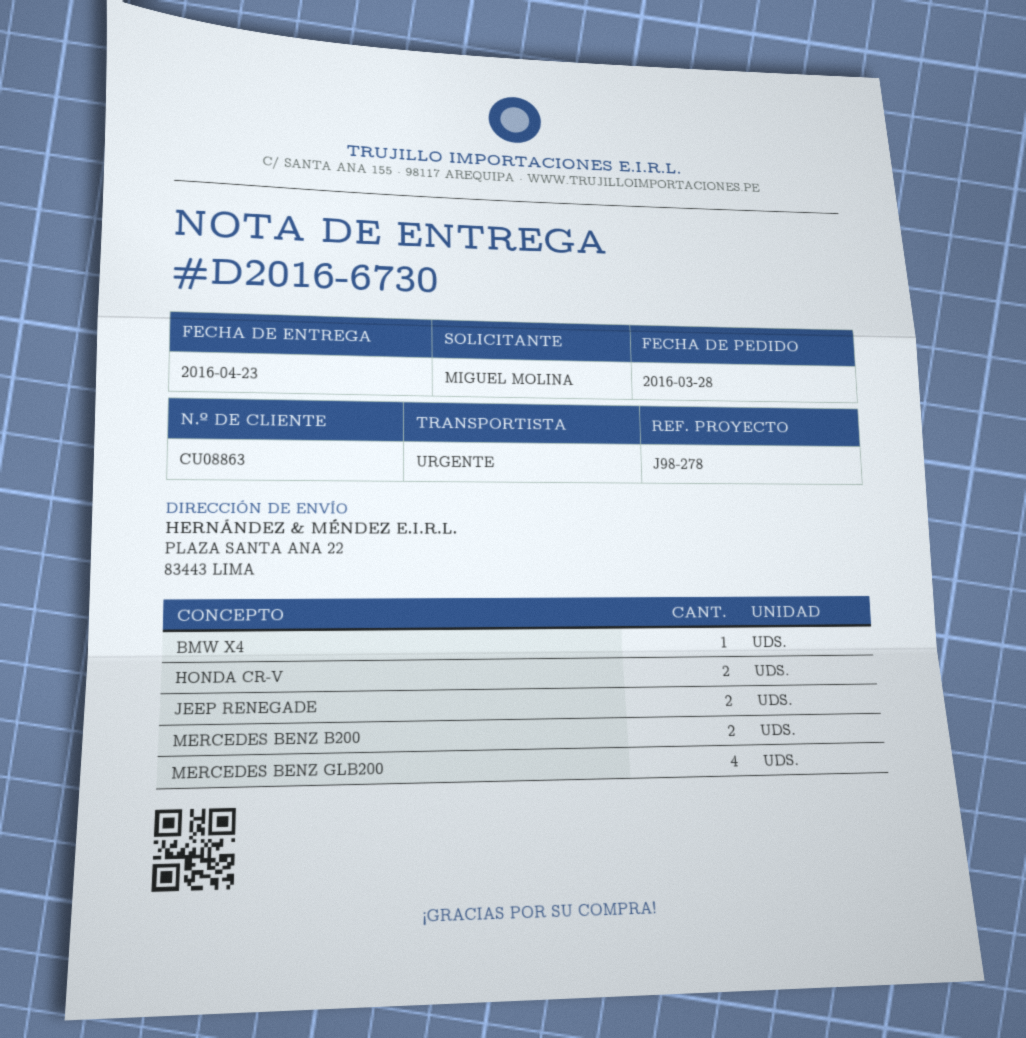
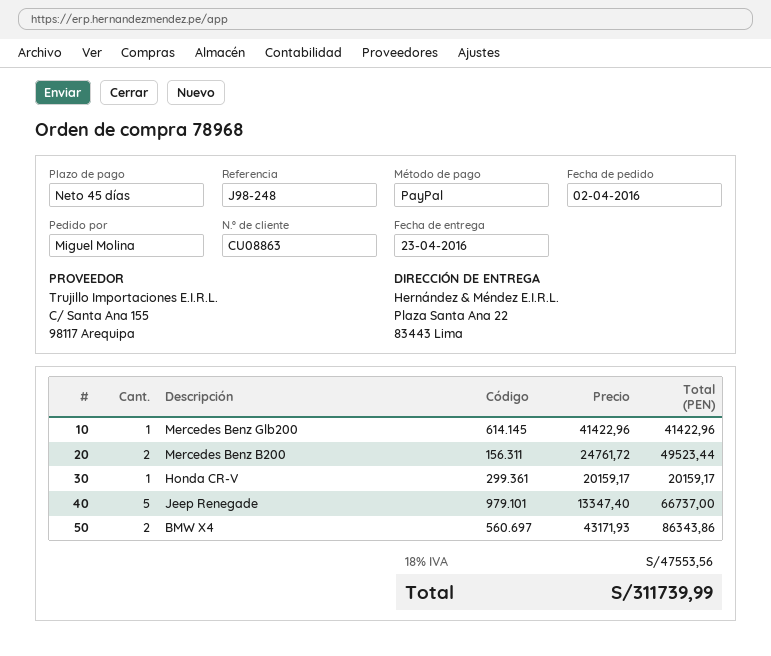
order date: 2016-03-28 -> 2016-04-02
reference: J98-278 -> J98-248
BMW X4: 1 -> 2
HONDA CR-V: 2 -> 1
JEEP RENEGADE: 2 -> 5
MERCEDES BENZ GLB200: 4 -> 1

